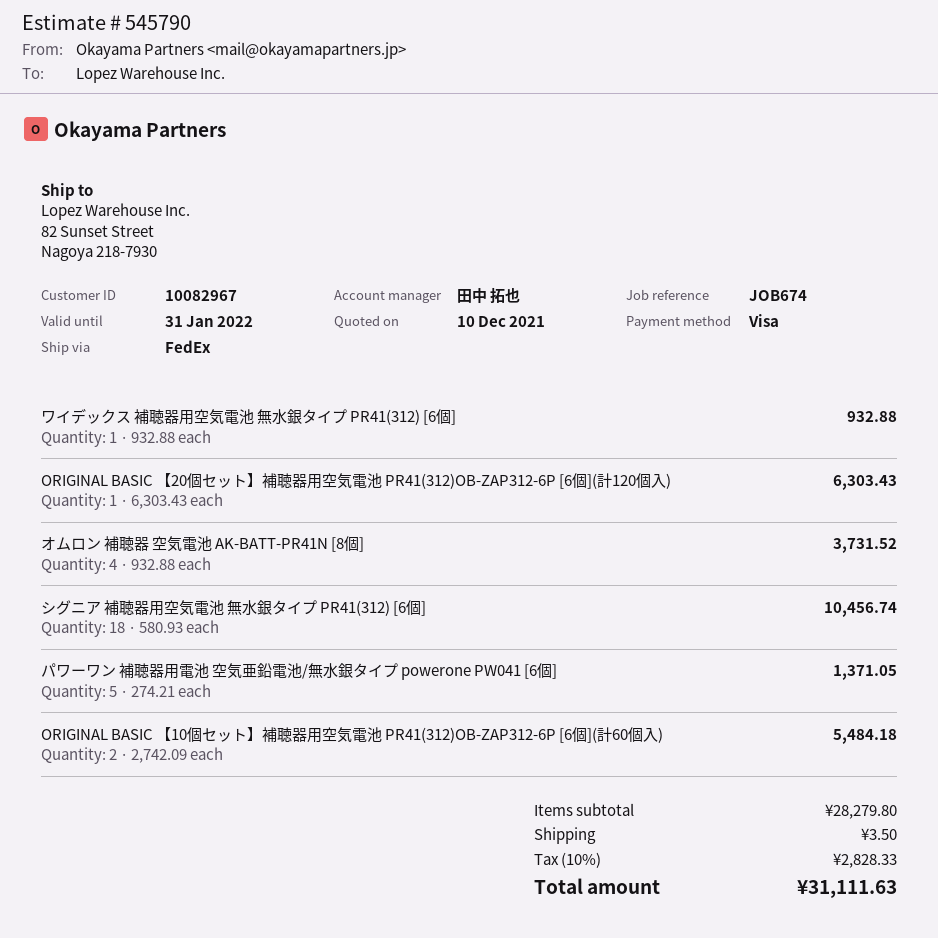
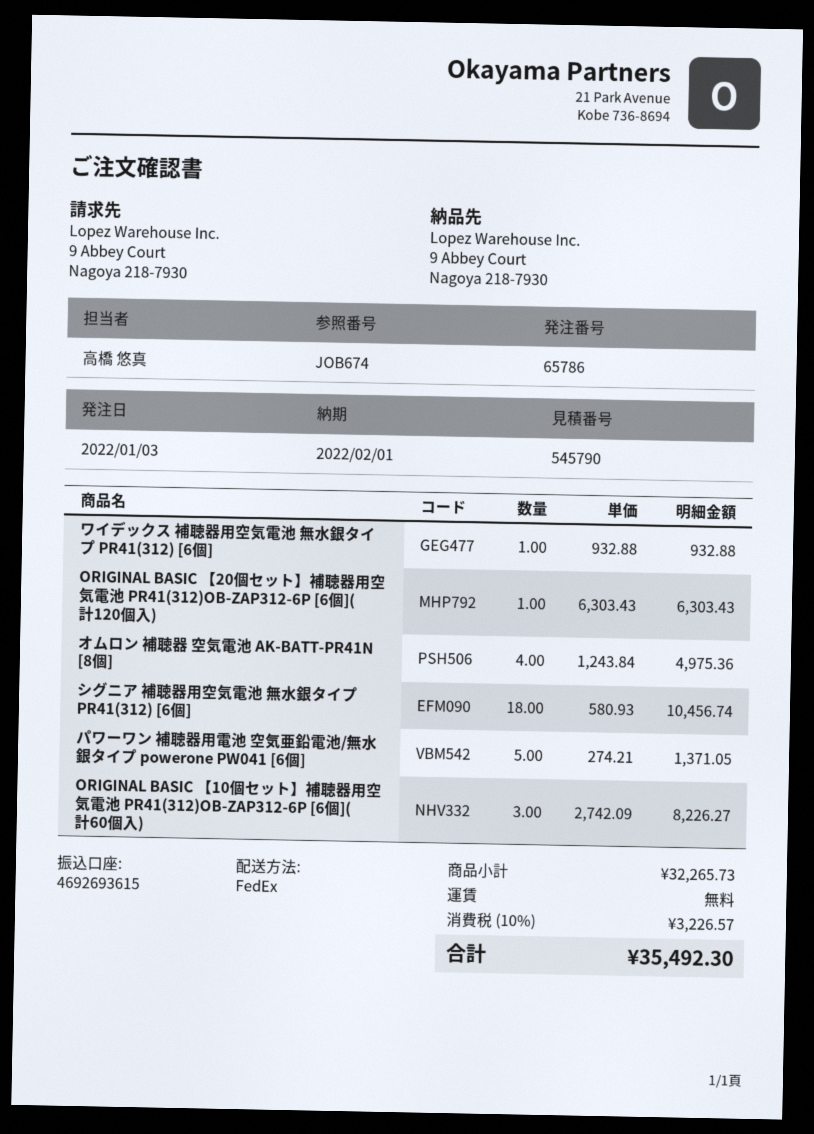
sales rep: 田中 拓也 -> 高橋 悠真
ship to: 82 Sunset Street, Nagoya 218-7930 -> 9 Abbey Court, Nagoya 218-7930
オムロン 補聴器 空気電池 AK-BATT-PR41N [8個]: 4 x 932.88 = 3731.52 -> 4 x 1243.84 = 4975.36
ORIGINAL BASIC 【10個セット】補聴器用空気電池 PR41(312)OB-ZAP312-6P [6個](計60個入): 2 x 2742.09 = 5484.18 -> 3 x 2742.09 = 8226.27
subtotal: 28279.80 -> 32265.73
shipping: 3.50 -> 0.00
tax: 10% = 2828.33 -> 10% = 3226.57
total: 31111.63 -> 35492.30

